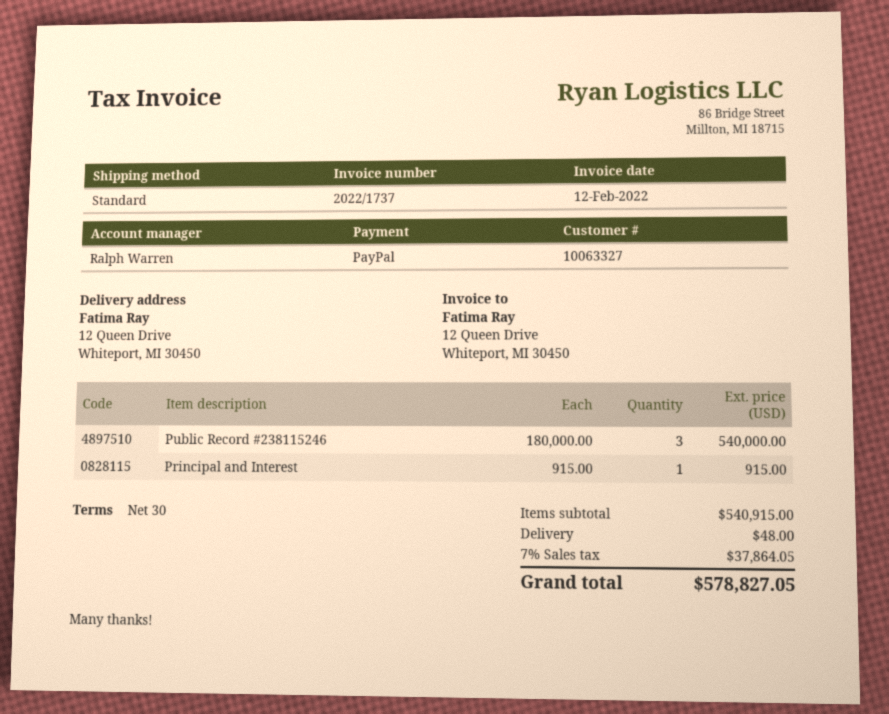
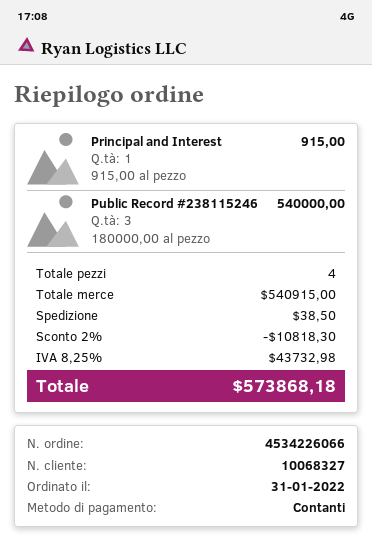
customer number: 10063327 -> 10068327
payment method: PayPal -> cash
discount: none -> 2% = 10818.30
shipping: 48.00 -> 38.50
tax: 7% = 37864.05 -> 8.25% = 43732.98
total: 578827.05 -> 573868.18

